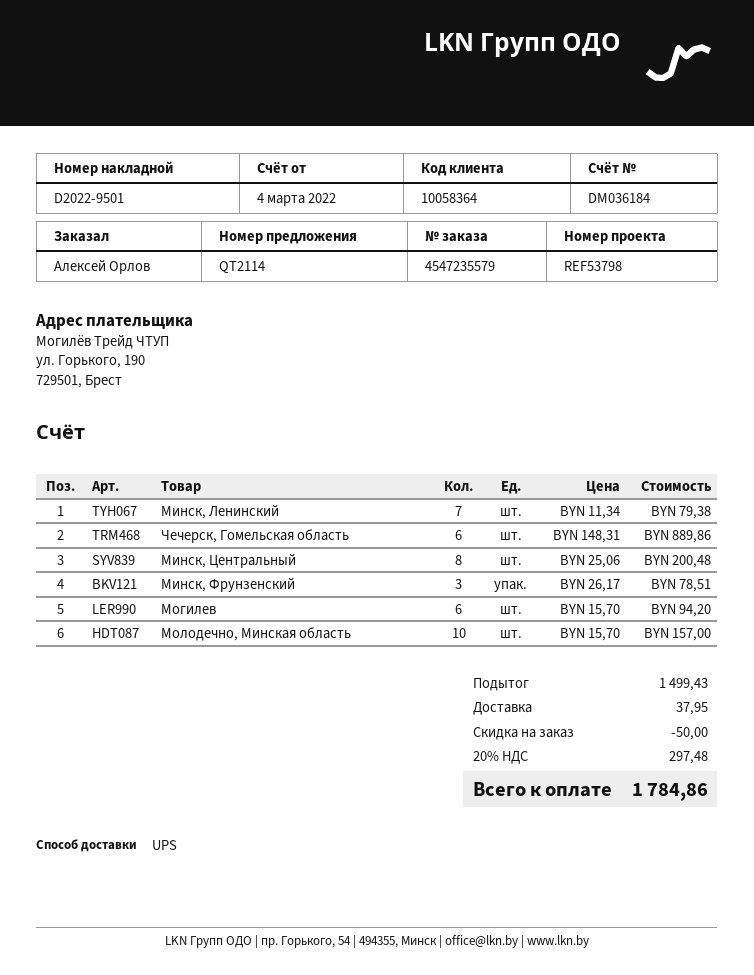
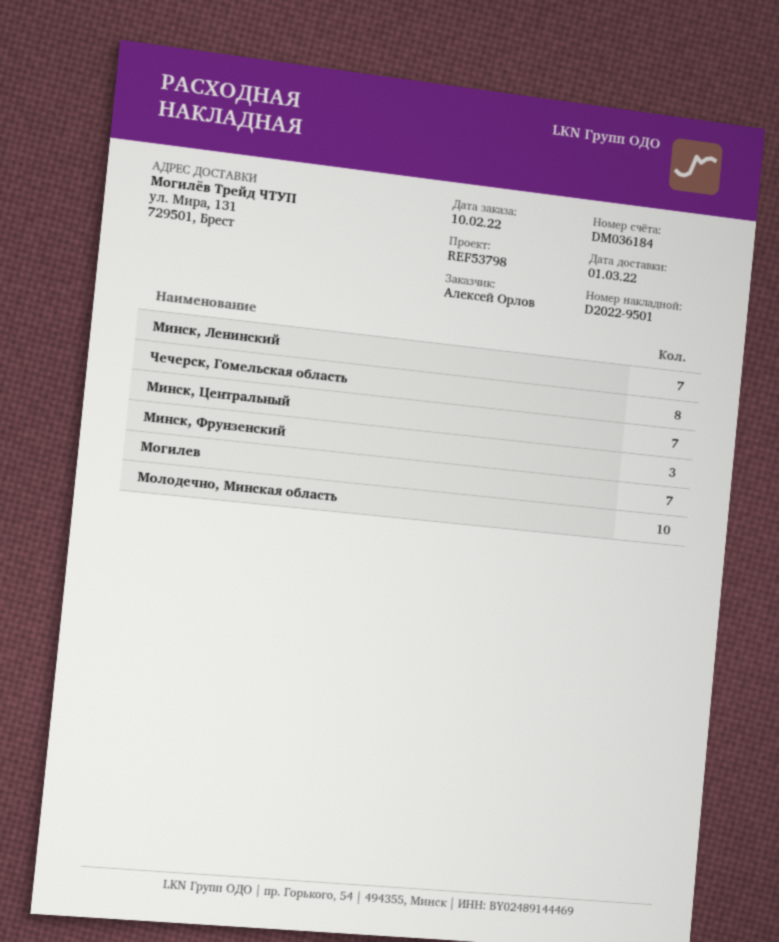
Чечерск, Гомельская область: 6 -> 8
Минск, Центральный: 8 -> 7
Могилев: 6 -> 7

